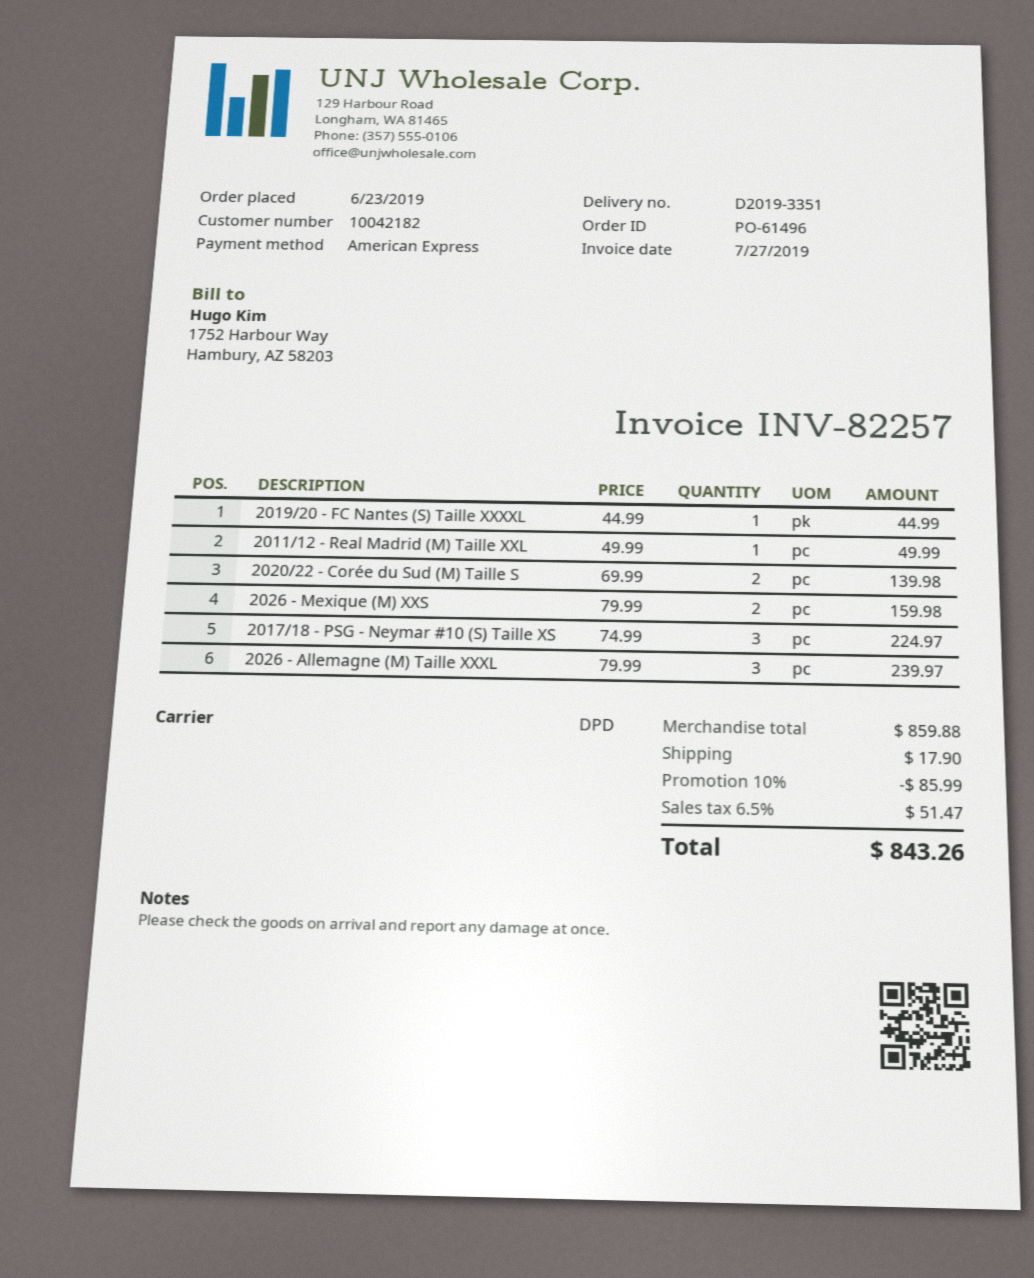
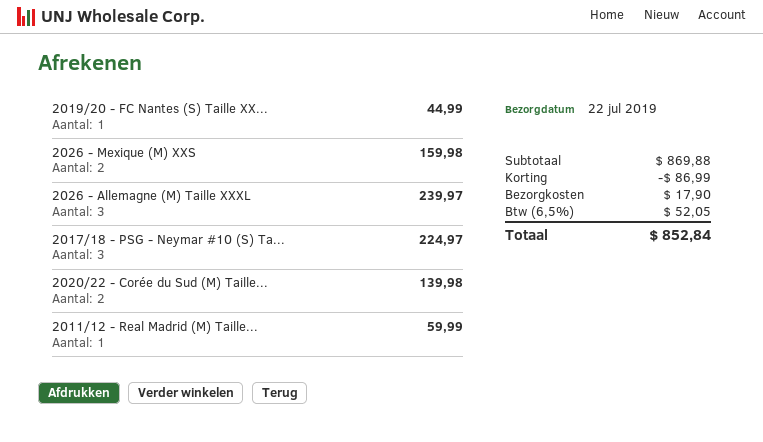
2011/12 - Real Madrid (M) Taille XXL: 1 for 49.99 -> 1 for 59.99
subtotal: 859.88 -> 869.88
discount: 85.99 -> 86.99
tax: 6.5% = 51.47 -> 6.5% = 52.05
total: 843.26 -> 852.84

